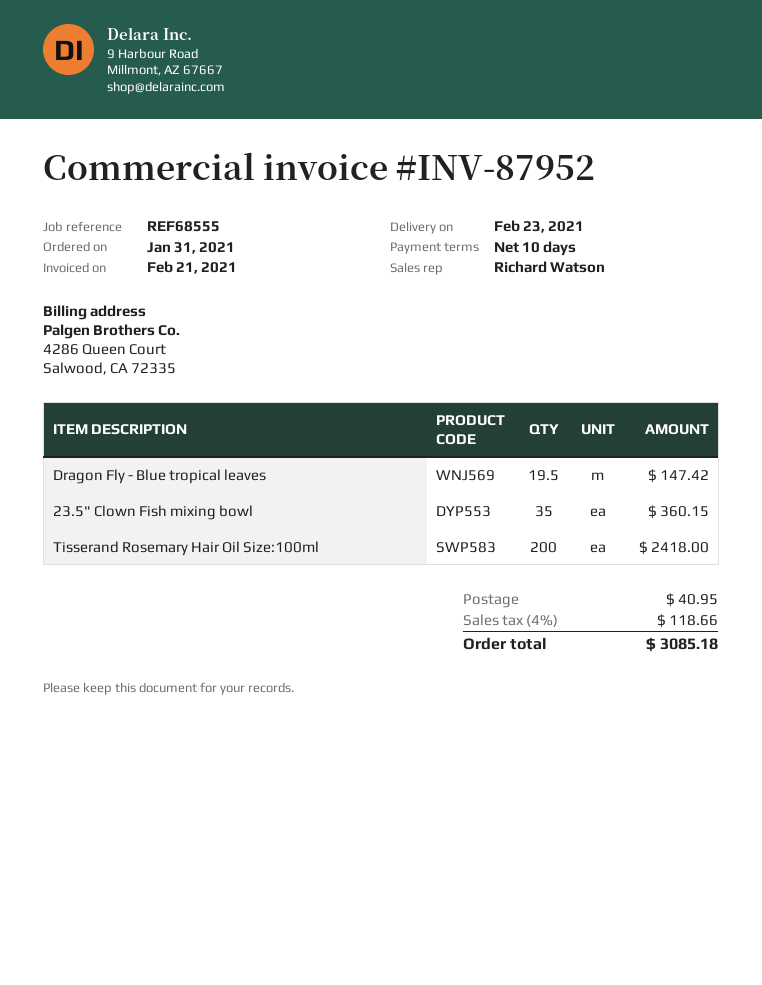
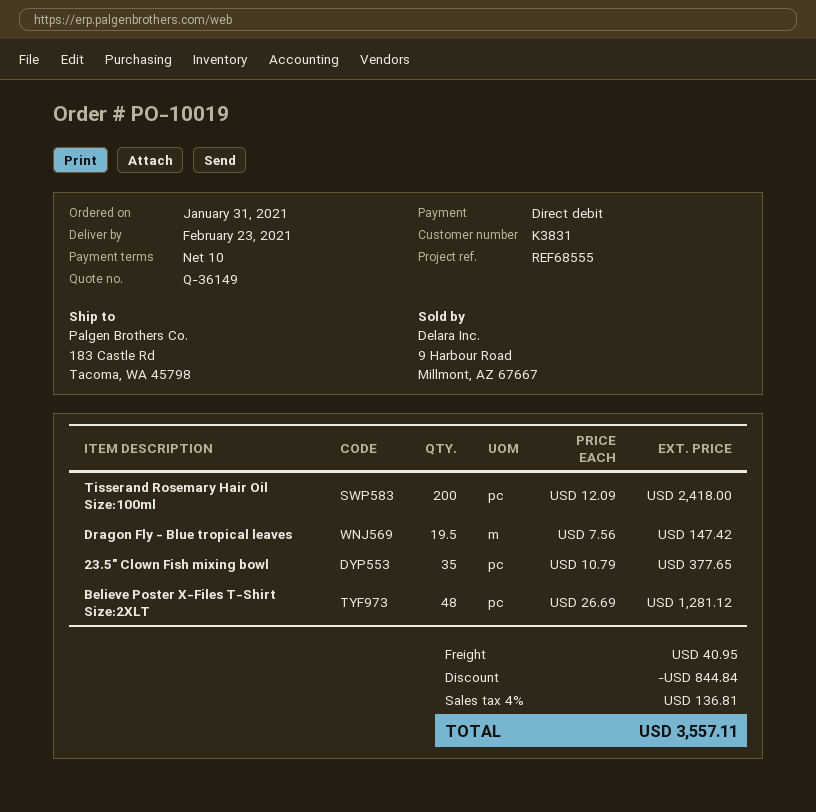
23.5" Clown Fish mixing bowl: 35 for 360.15 -> 35 for 377.65
Believe Poster X-Files T-Shirt Size:2XLT: none -> 48 for 1281.12
discount: none -> 844.84
tax: 4% = 118.66 -> 4% = 136.81
total: 3085.18 -> 3557.11

